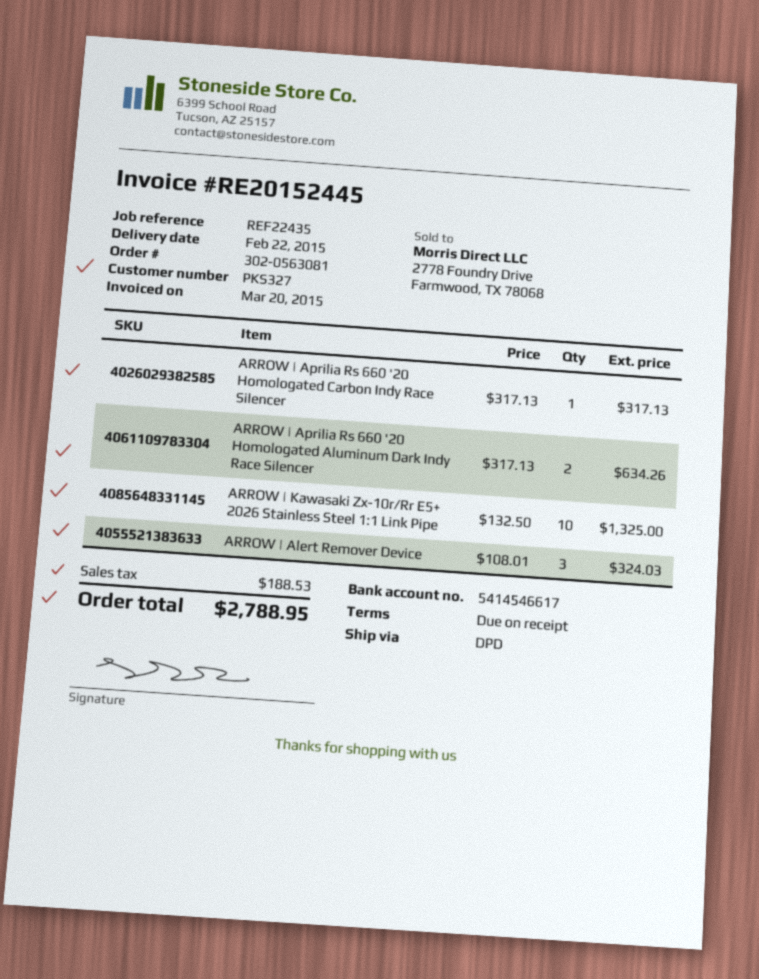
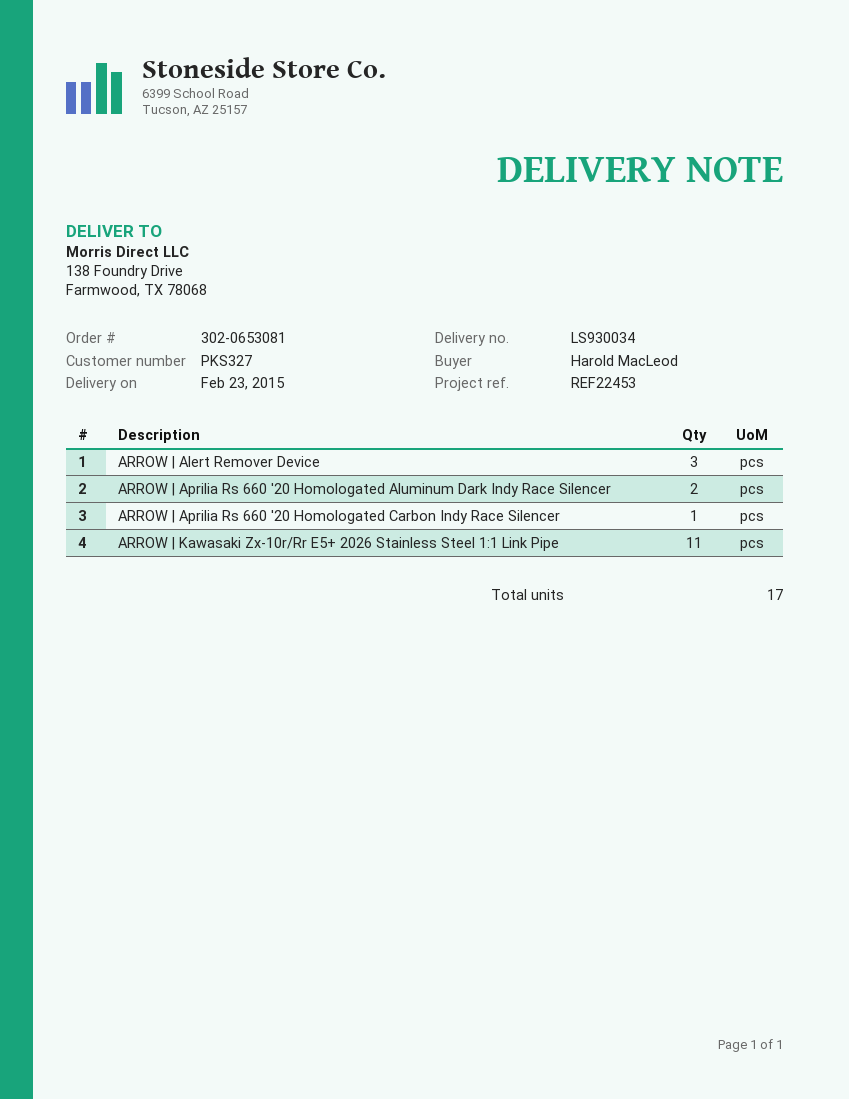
order number: 302-0563081 -> 302-0653081
delivery date: 2015-02-22 -> 2015-02-23
reference: REF22435 -> REF22453
ARROW | Kawasaki Zx-10r/Rr E5+ 2026 Stainless Steel 1:1 Link Pipe: 10 -> 11

